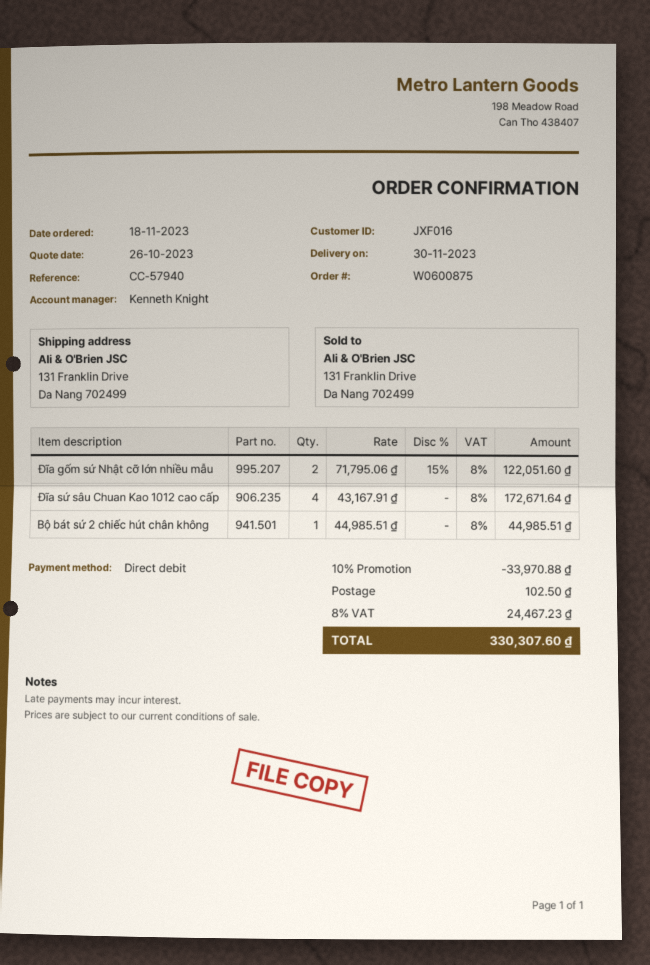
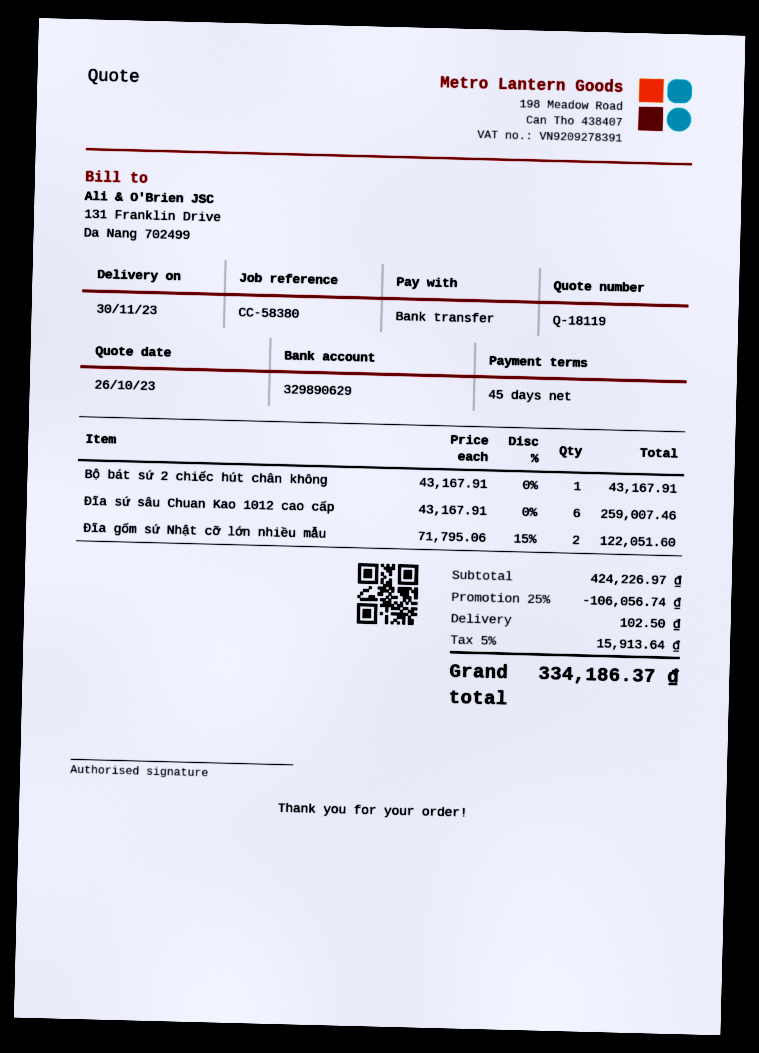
reference: CC-57940 -> CC-58380
payment method: direct debit -> bank transfer
Đĩa sứ sâu Chuan Kao 1012 cao cấp: 4 x 43167.91 = 172671.64 -> 6 x 43167.91 = 259007.46
Bộ bát sứ 2 chiếc hút chân không: 1 x 44985.51 = 44985.51 -> 1 x 43167.91 = 43167.91
discount: 10% = 33970.88 -> 25% = 106056.74
tax: 8% = 24467.23 -> 5% = 15913.64
total: 330307.60 -> 334186.37

